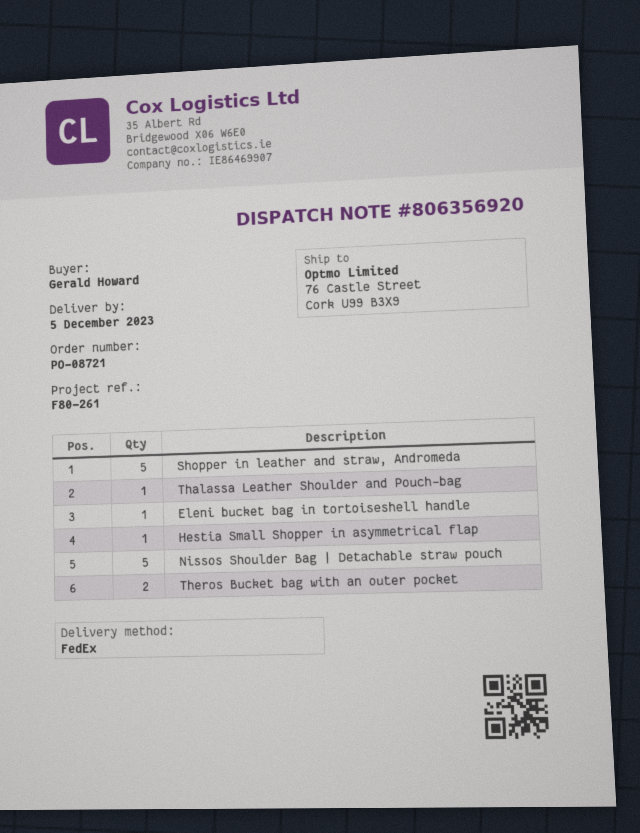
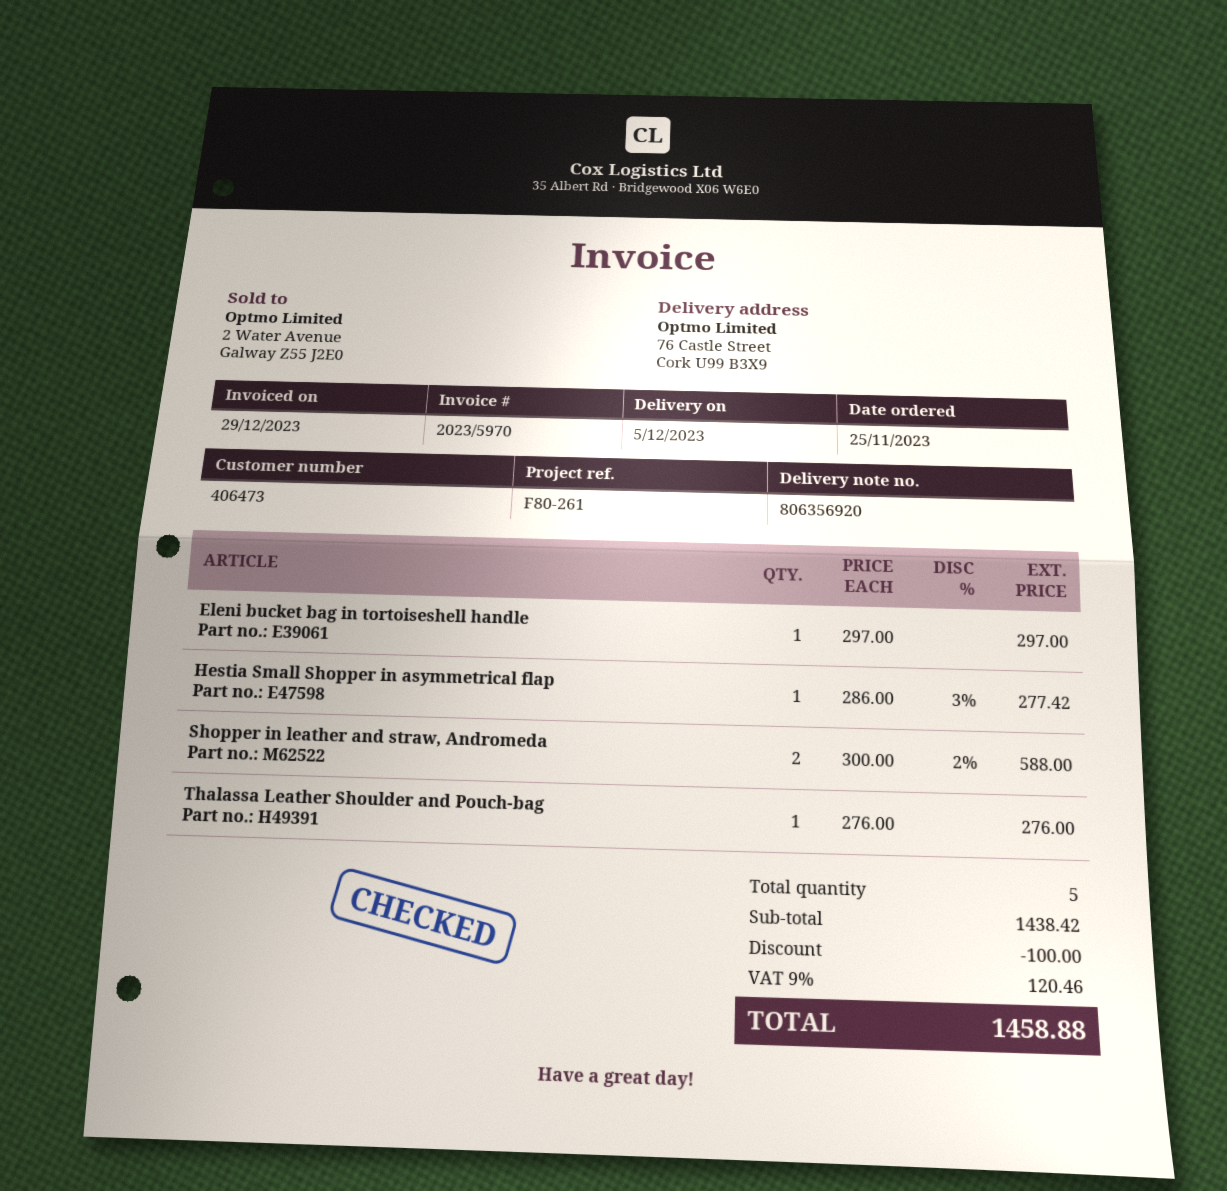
Shopper in leather and straw, Andromeda: 5 -> 2
Nissos Shoulder Bag | Detachable straw pouch: 5 -> none
Theros Bucket bag with an outer pocket: 2 -> none

